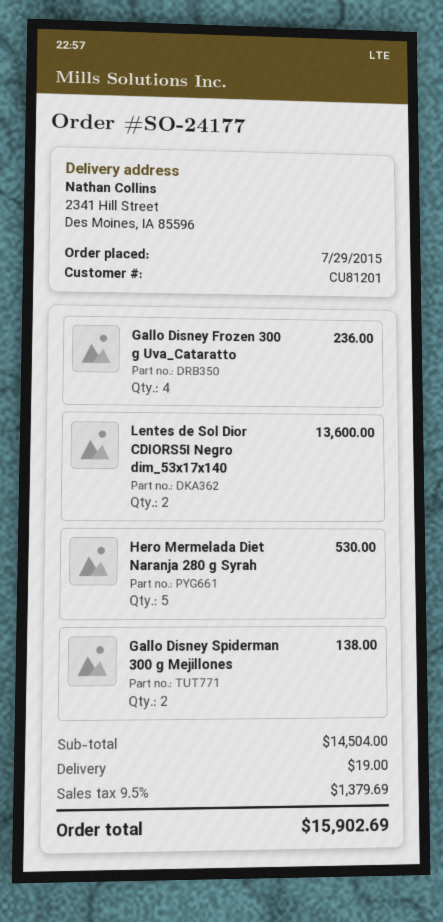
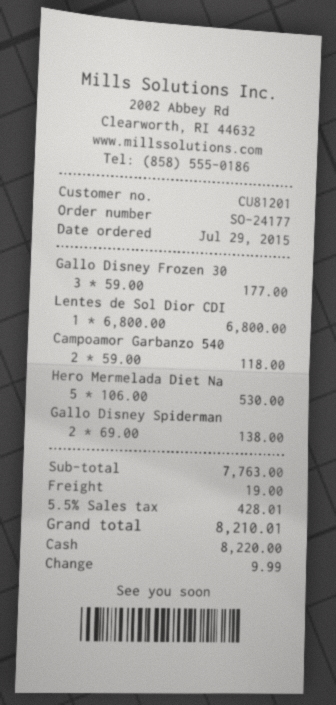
Gallo Disney Frozen 300 g Uva_Cataratto: 4 for 236.00 -> 3 for 177.00
Lentes de Sol Dior CDIORS5I Negro dim_53x17x140: 2 for 13600.00 -> 1 for 6800.00
Campoamor Garbanzo 540: none -> 2 for 118.00
subtotal: 14504.00 -> 7763.00
tax: 9.5% = 1379.69 -> 5.5% = 428.01
total: 15902.69 -> 8210.01

